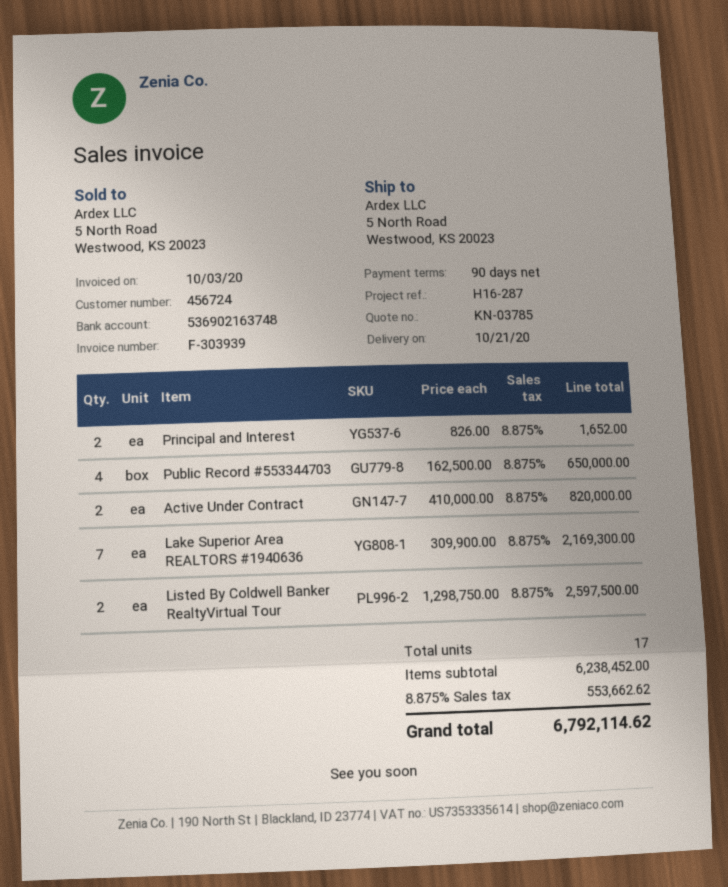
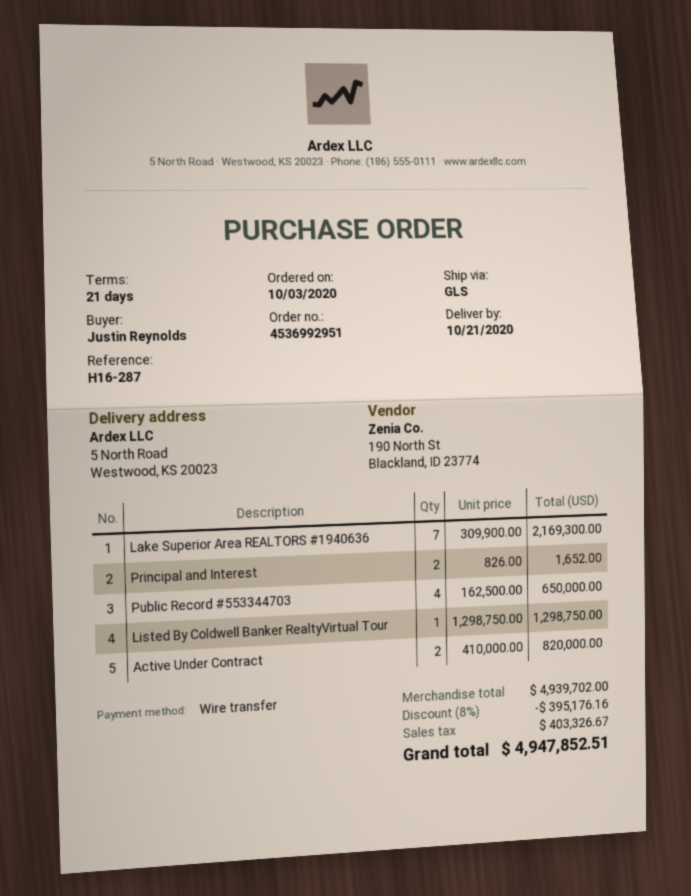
payment terms: 90 days -> 21 days
Listed By Coldwell Banker RealtyVirtual Tour: 2 x 1298750.00 = 2597500.00 -> 1 x 1298750.00 = 1298750.00
subtotal: 6238452.00 -> 4939702.00
discount: none -> 8% = 395176.16
tax: 553662.62 -> 403326.67
total: 6792114.62 -> 4947852.51

